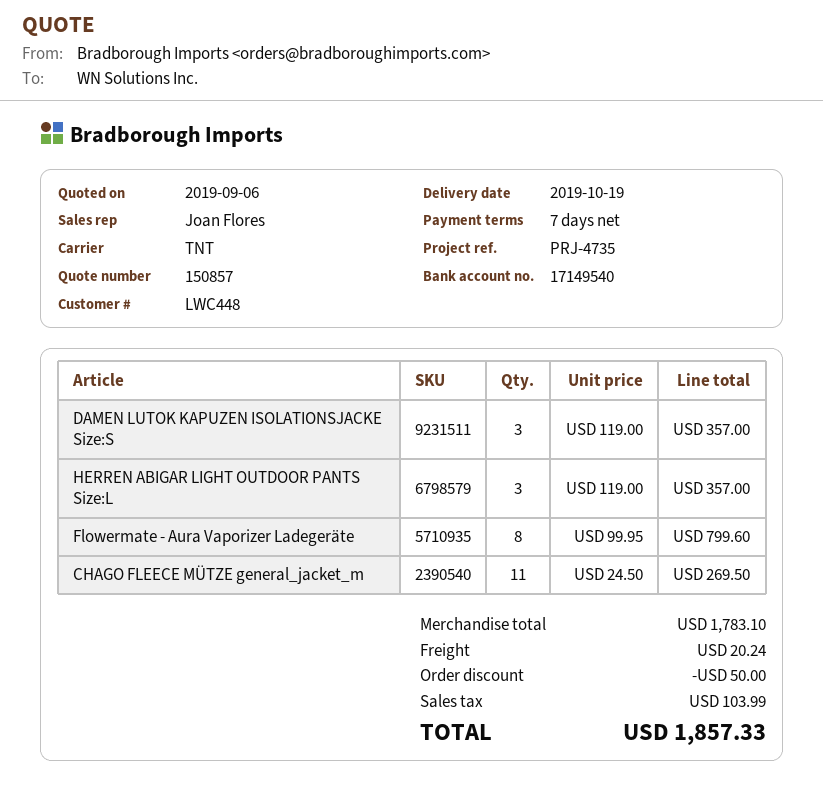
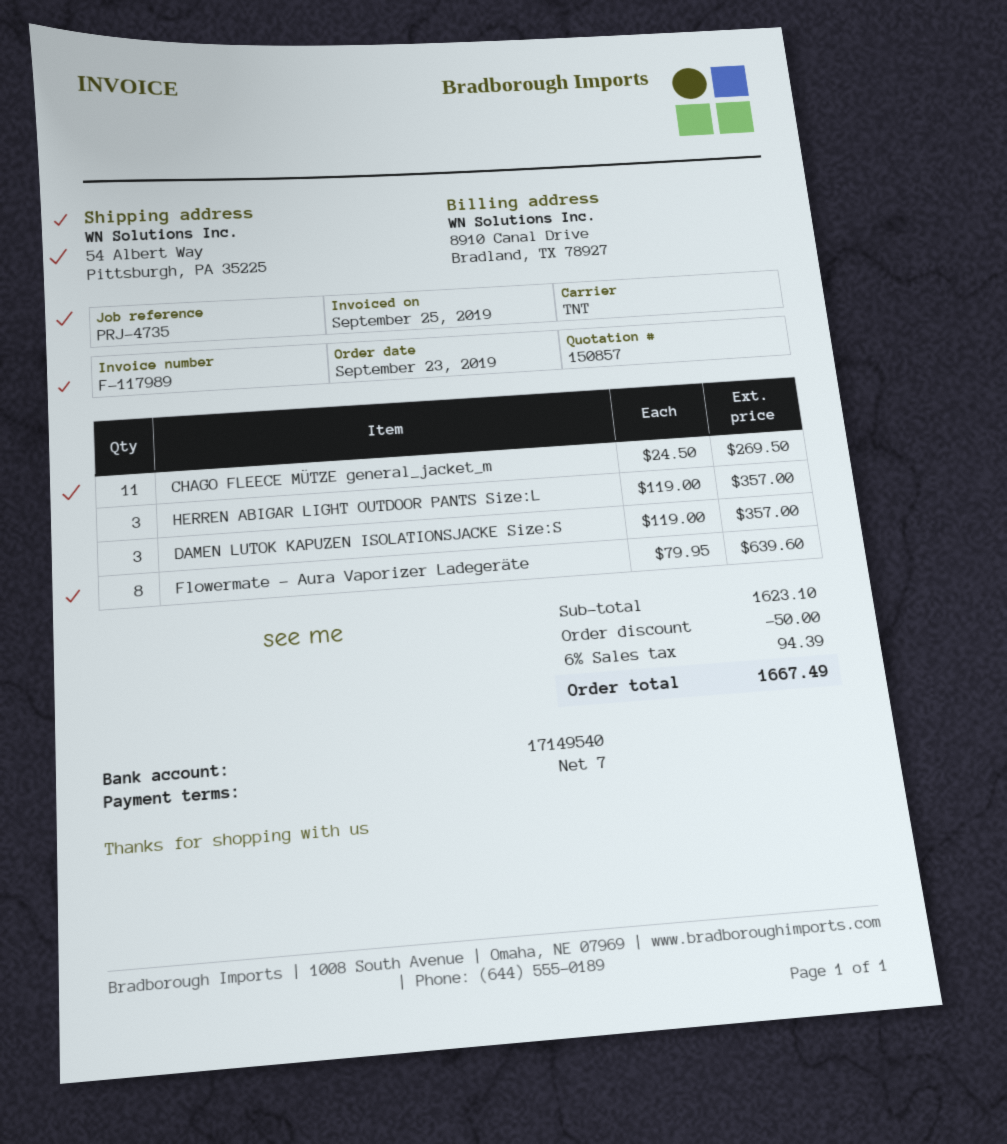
Flowermate - Aura Vaporizer Ladegeräte: 8 x 99.95 = 799.60 -> 8 x 79.95 = 639.60
subtotal: 1783.10 -> 1623.10
shipping: 20.24 -> none
tax: 103.99 -> 94.39
total: 1857.33 -> 1667.49

